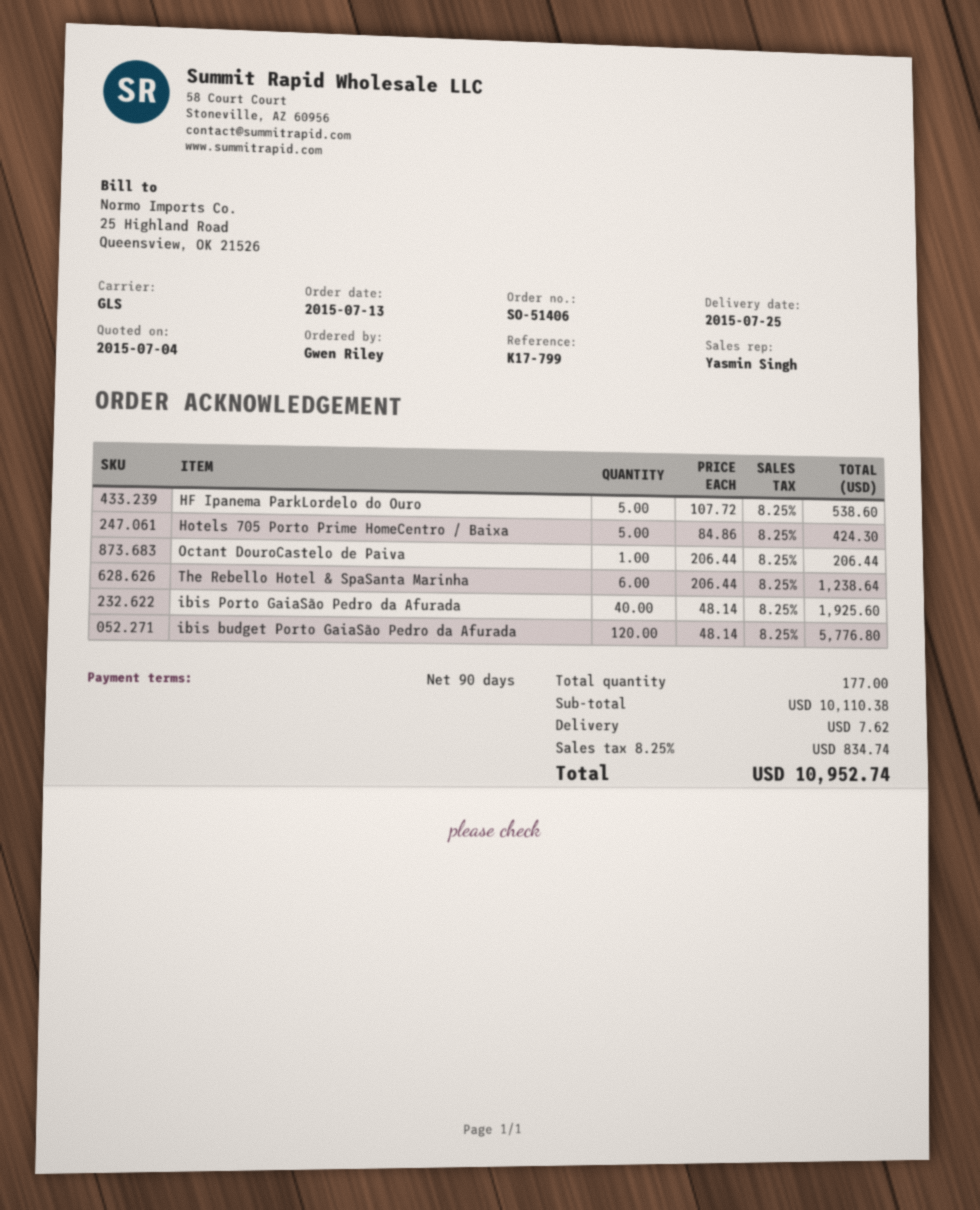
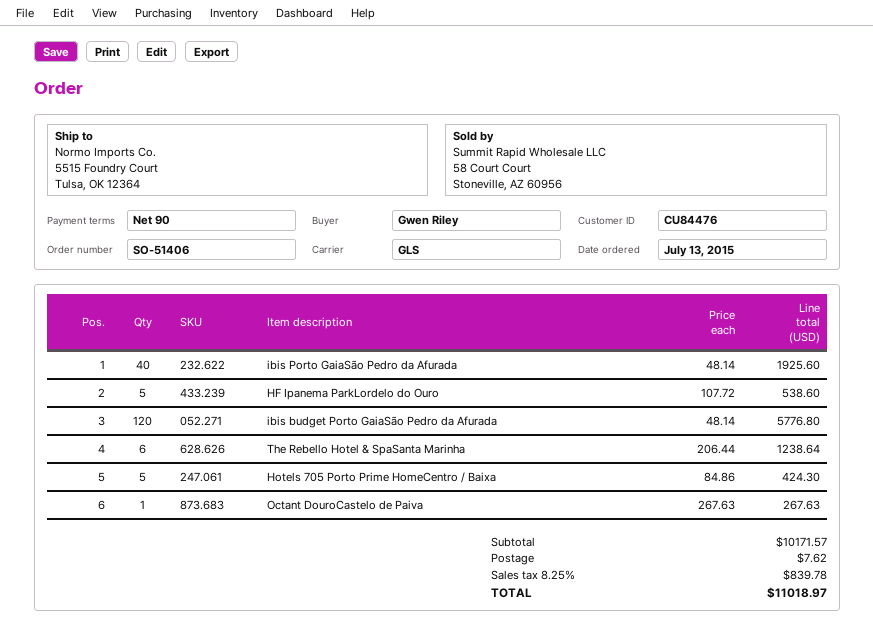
Octant DouroCastelo de Paiva: 1 x 206.44 = 206.44 -> 1 x 267.63 = 267.63
subtotal: 10110.38 -> 10171.57
tax: 8.25% = 834.74 -> 8.25% = 839.78
total: 10952.74 -> 11018.97

